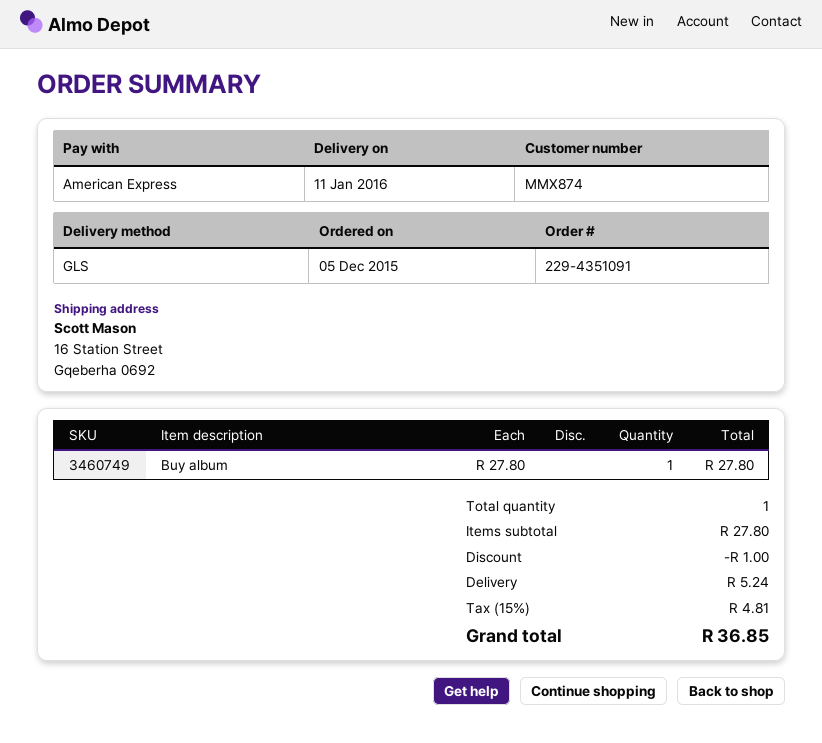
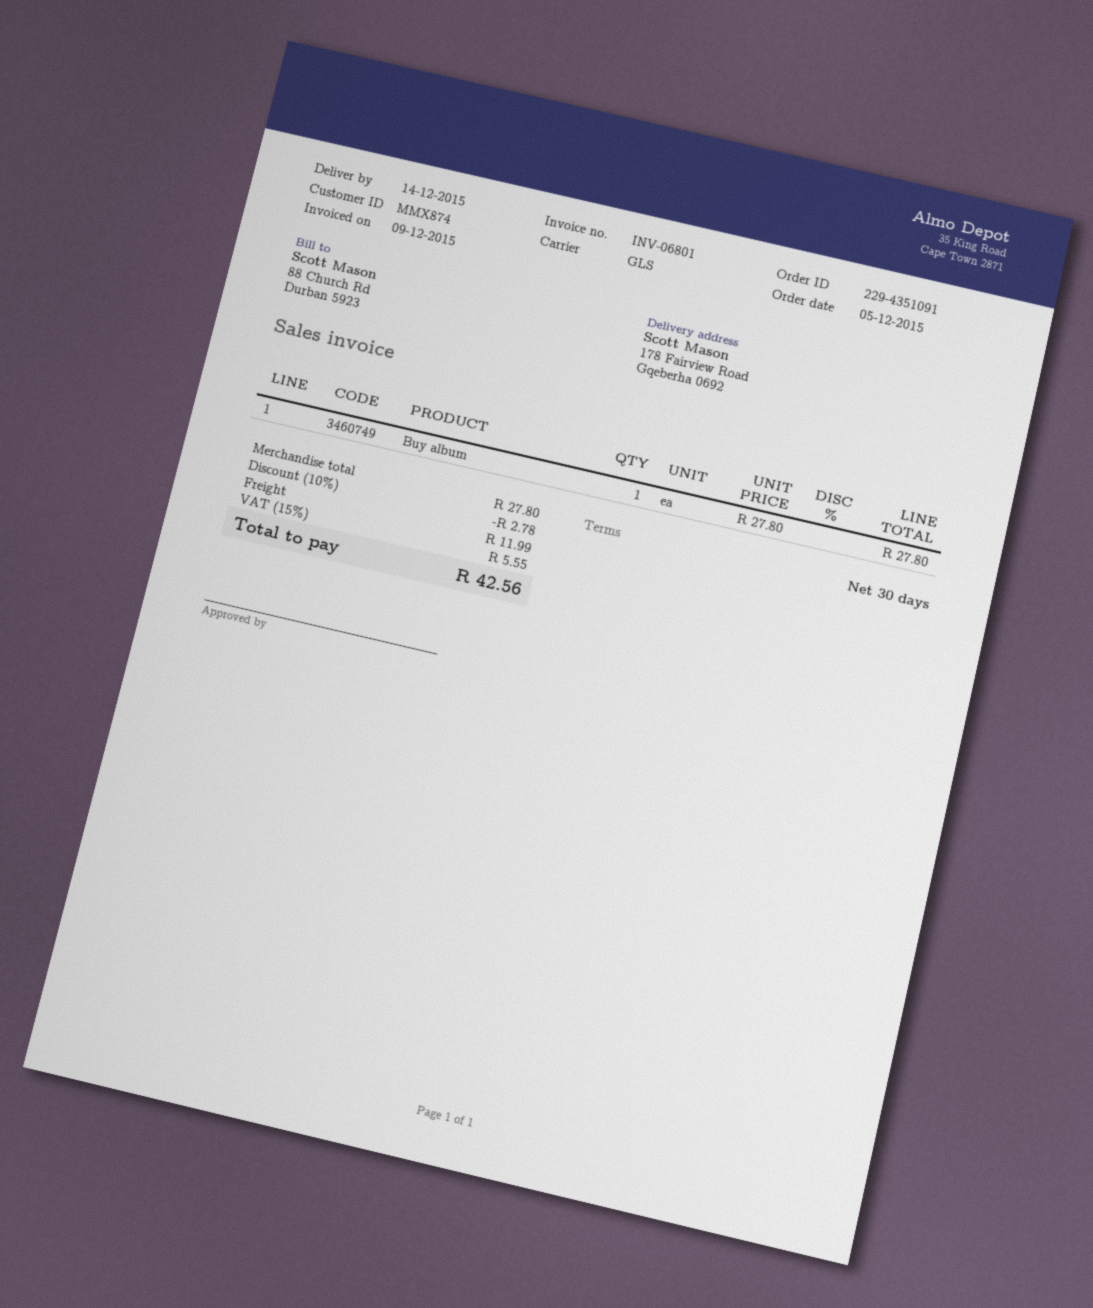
delivery date: 2016-01-11 -> 2015-12-14
ship to: 16 Station Street, Gqeberha 0692 -> 178 Fairview Road, Gqeberha 0692
discount: 1.00 -> 2.78
shipping: 5.24 -> 11.99
tax: 15% = 4.81 -> 15% = 5.55
total: 36.85 -> 42.56

